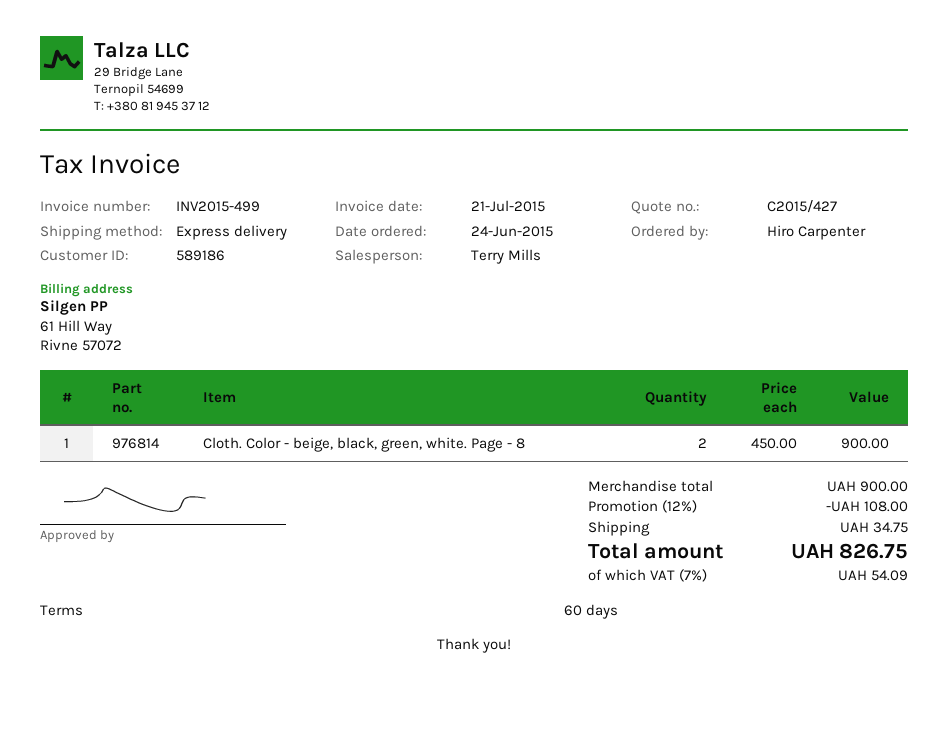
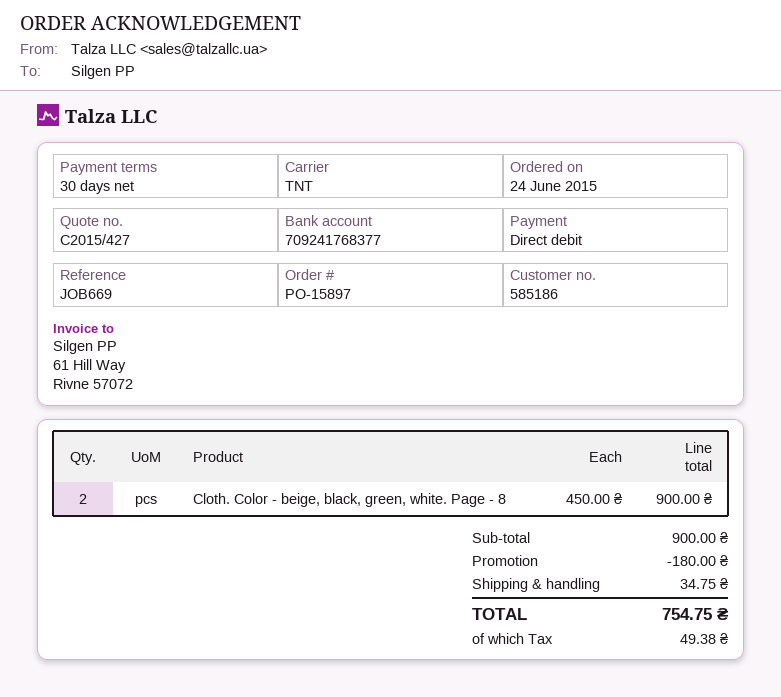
payment terms: 60 days -> 30 days
customer number: 589186 -> 585186
shipping method: express -> TNT
discount: 108.00 -> 180.00
tax: 54.09 -> 49.38
total: 826.75 -> 754.75

